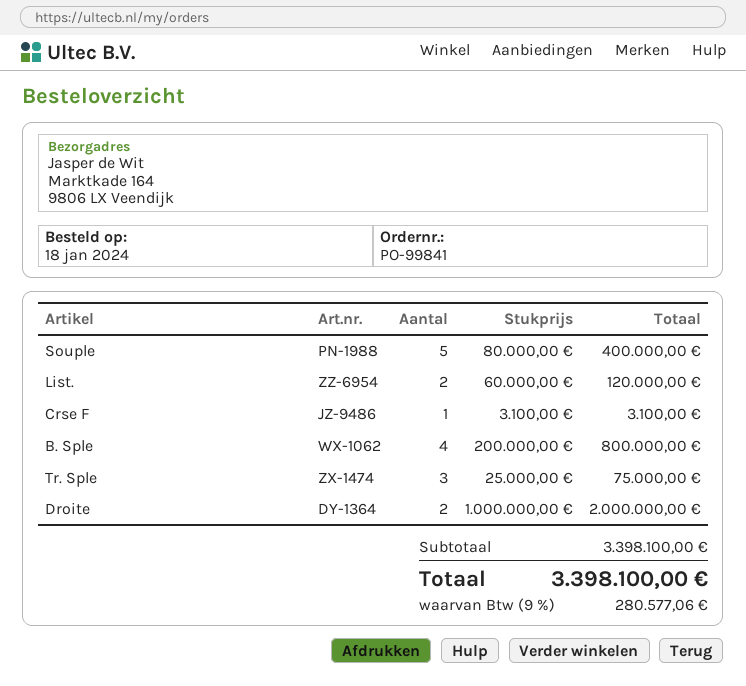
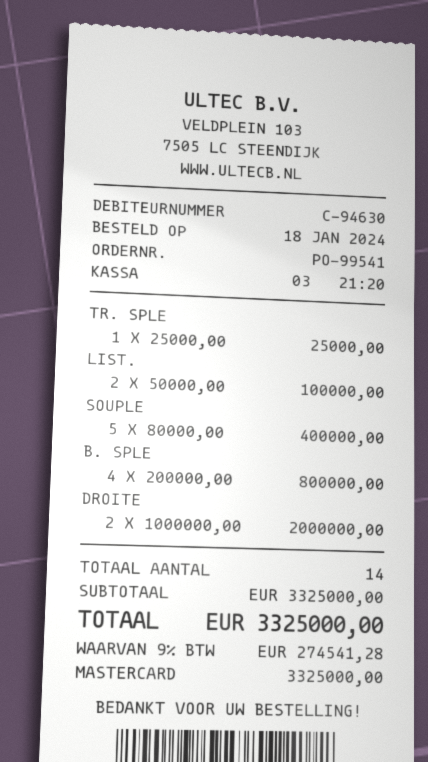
order number: PO-99841 -> PO-99541
List.: 2 x 60000.00 = 120000.00 -> 2 x 50000.00 = 100000.00
Crse F: 1 x 3100.00 = 3100.00 -> none
Tr. Sple: 3 x 25000.00 = 75000.00 -> 1 x 25000.00 = 25000.00
subtotal: 3398100.00 -> 3325000.00
tax: 9% = 280577.06 -> 9% = 274541.28
total: 3398100.00 -> 3325000.00

